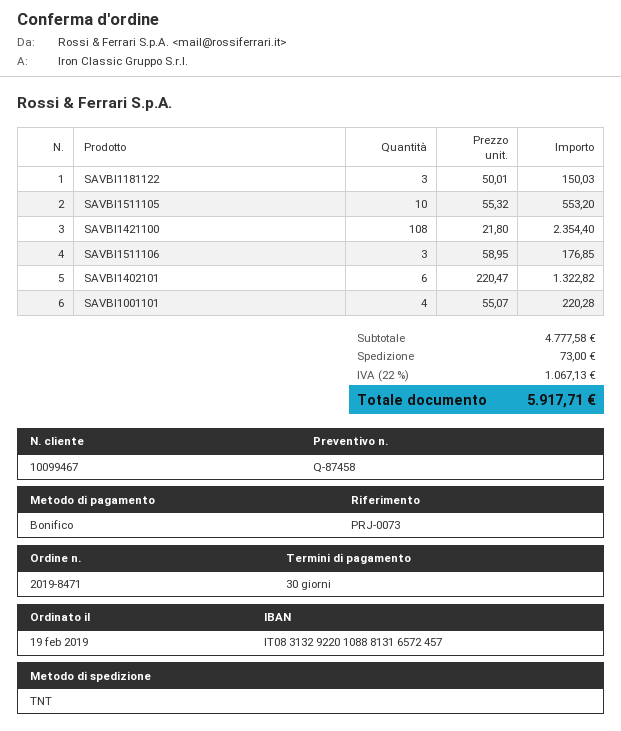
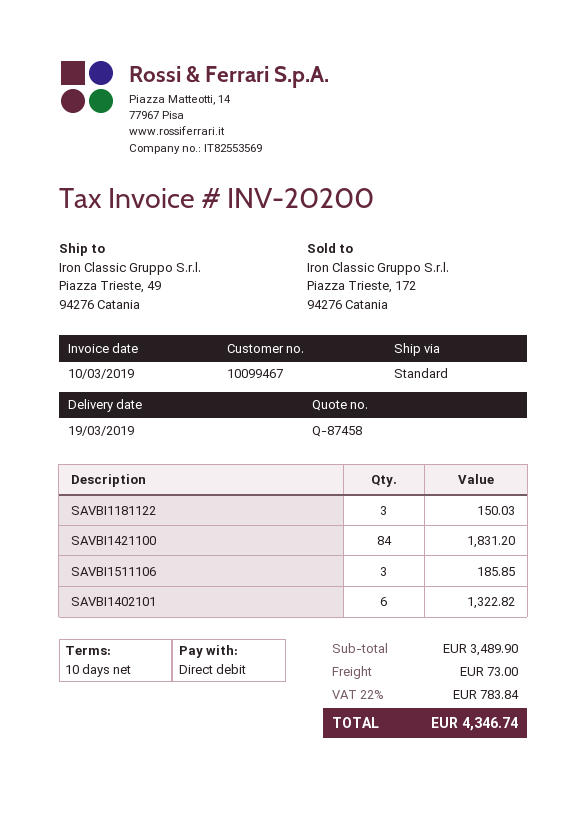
payment terms: 30 days -> 10 days
payment method: bank transfer -> direct debit
shipping method: TNT -> standard
SAVBI1511105: 10 for 553.20 -> none
SAVBI1421100: 108 for 2354.40 -> 84 for 1831.20
SAVBI1511106: 3 for 176.85 -> 3 for 185.85
SAVBI1001101: 4 for 220.28 -> none
subtotal: 4777.58 -> 3489.90
tax: 22% = 1067.13 -> 22% = 783.84
total: 5917.71 -> 4346.74

